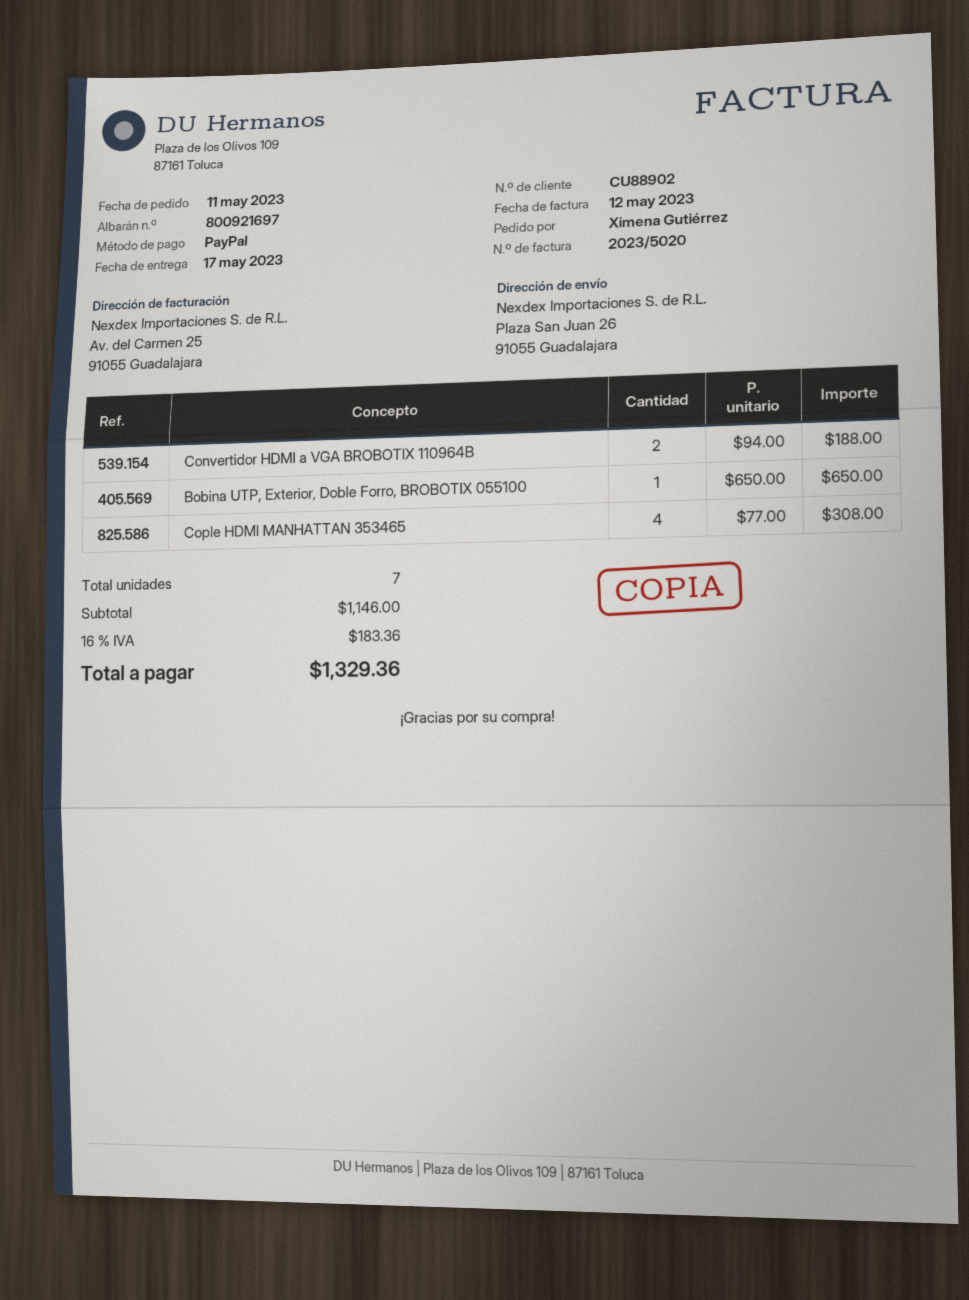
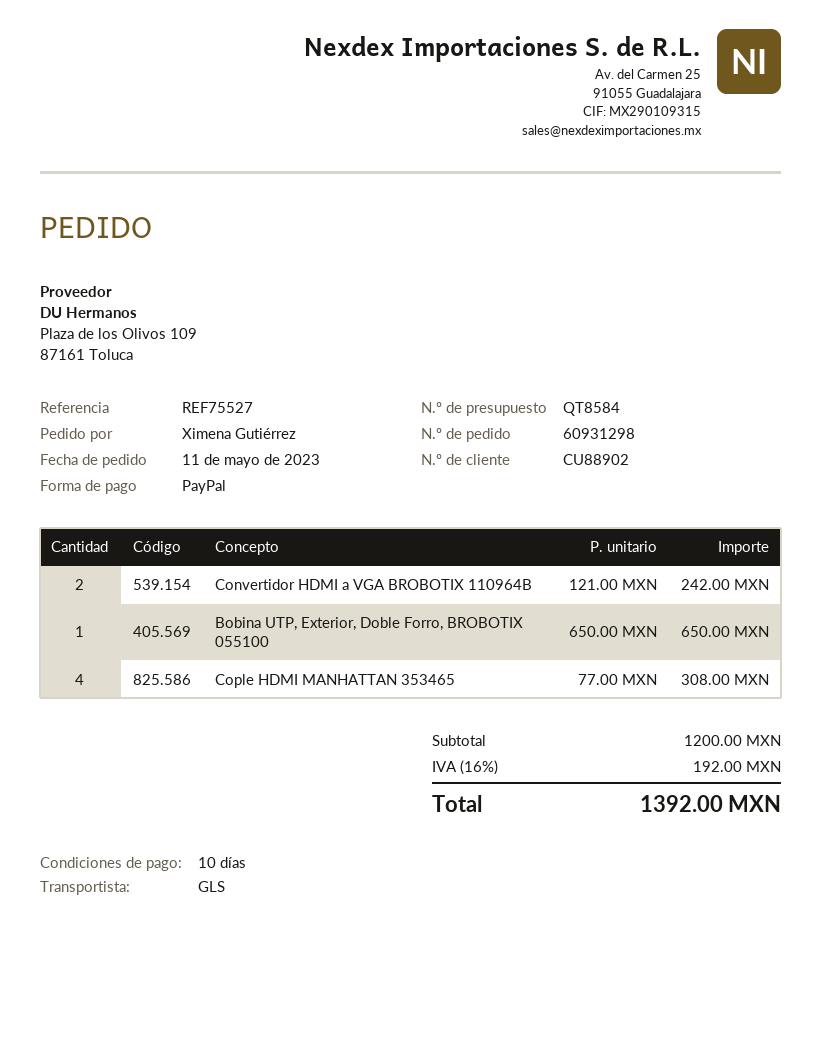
Convertidor HDMI a VGA BROBOTIX 110964B: 2 x 94.00 = 188.00 -> 2 x 121.00 = 242.00
subtotal: 1146.00 -> 1200.00
tax: 16% = 183.36 -> 16% = 192.00
total: 1329.36 -> 1392.00

